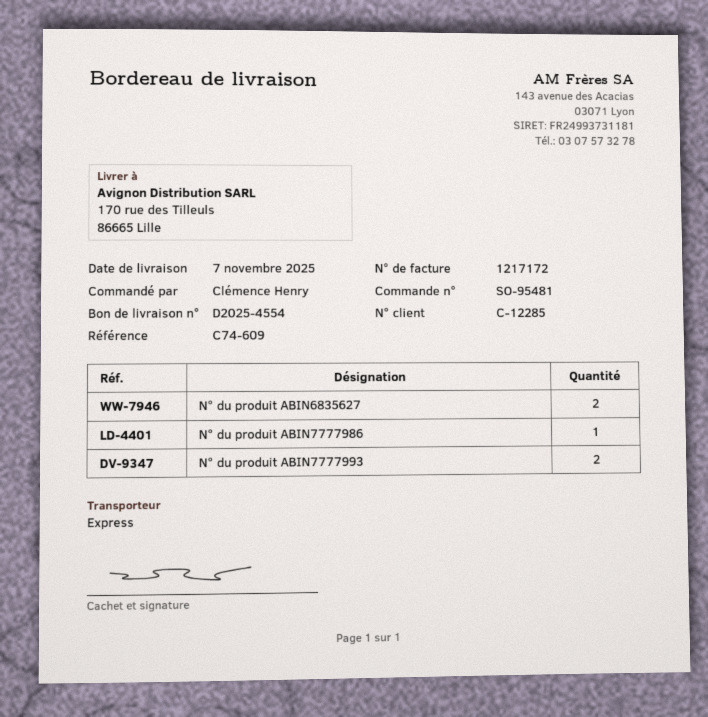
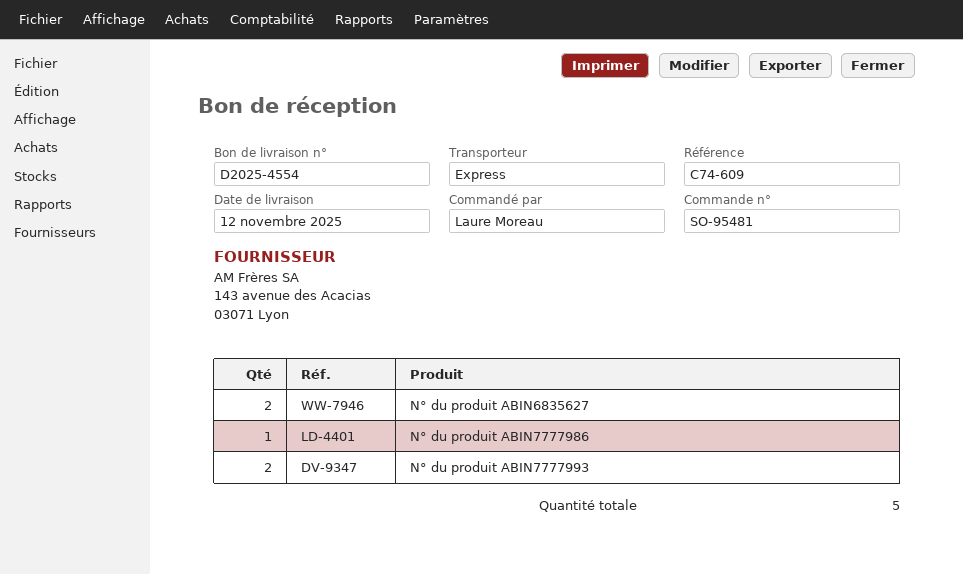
delivery date: 2025-11-07 -> 2025-11-12
ordered by: Clémence Henry -> Laure Moreau

